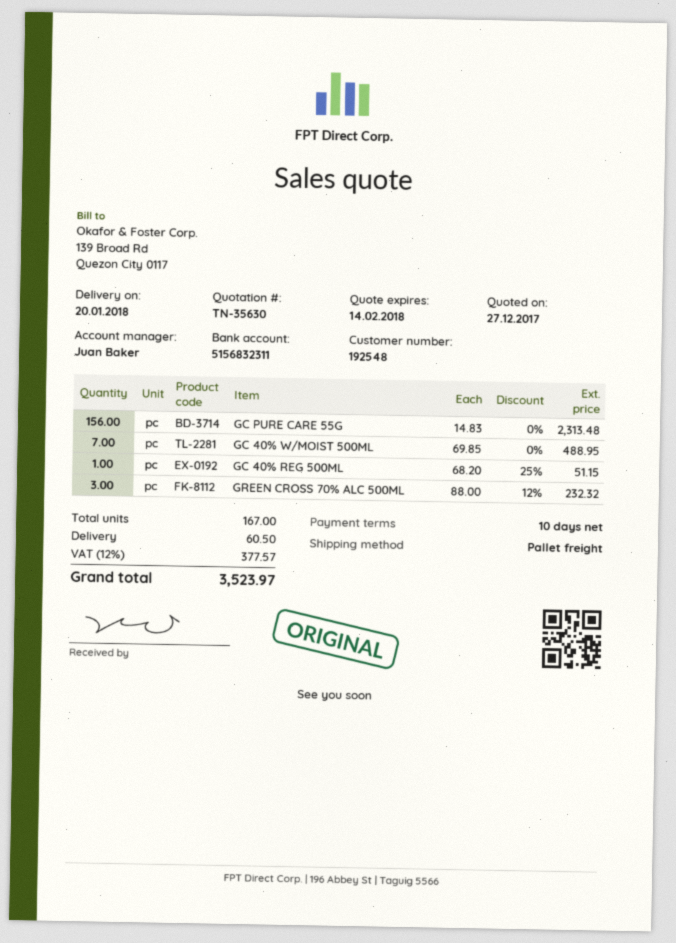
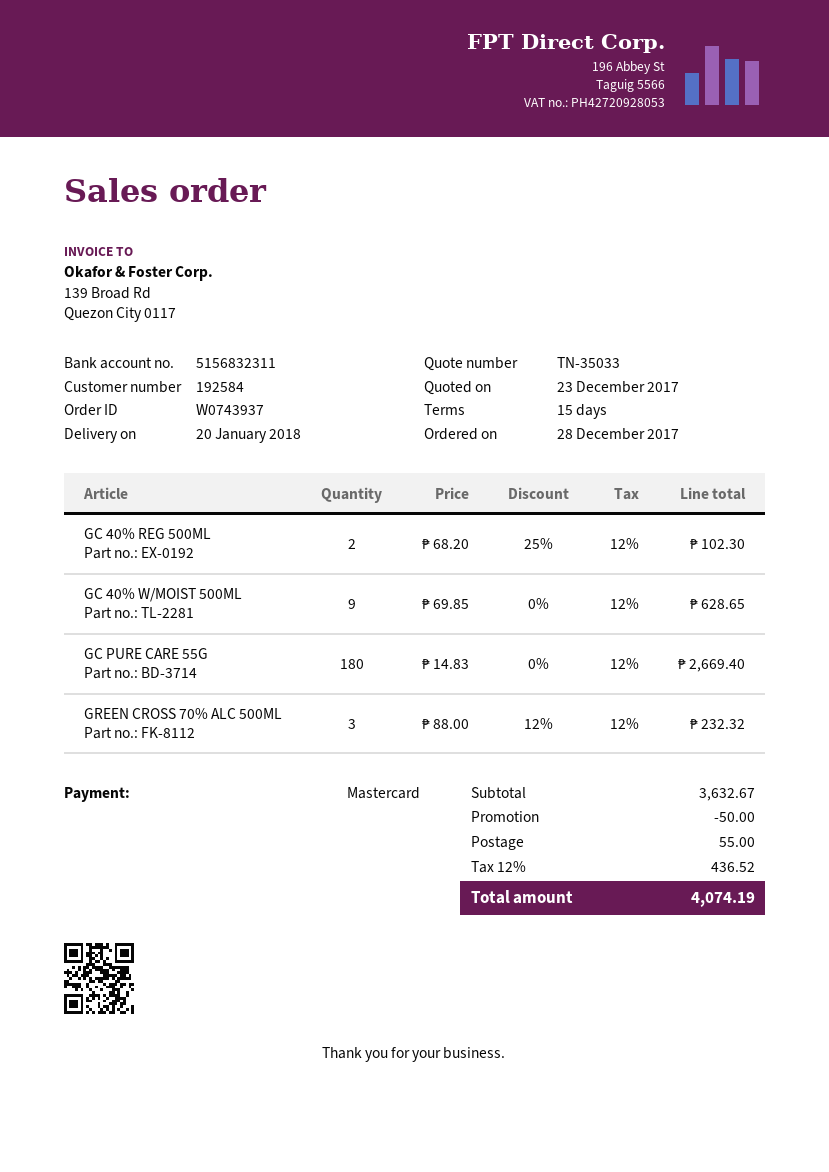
quote number: TN-35630 -> TN-35033
quote date: 2017-12-27 -> 2017-12-23
payment terms: 10 days -> 15 days
customer number: 192548 -> 192584
GC PURE CARE 55G: 156 x 14.83 = 2313.48 -> 180 x 14.83 = 2669.40
GC 40% W/MOIST 500ML: 7 x 69.85 = 488.95 -> 9 x 69.85 = 628.65
GC 40% REG 500ML: 1 x 68.20 - 25% = 51.15 -> 2 x 68.20 - 25% = 102.30
discount: none -> 50.00
shipping: 60.50 -> 55.00
tax: 12% = 377.57 -> 12% = 436.52
total: 3523.97 -> 4074.19

